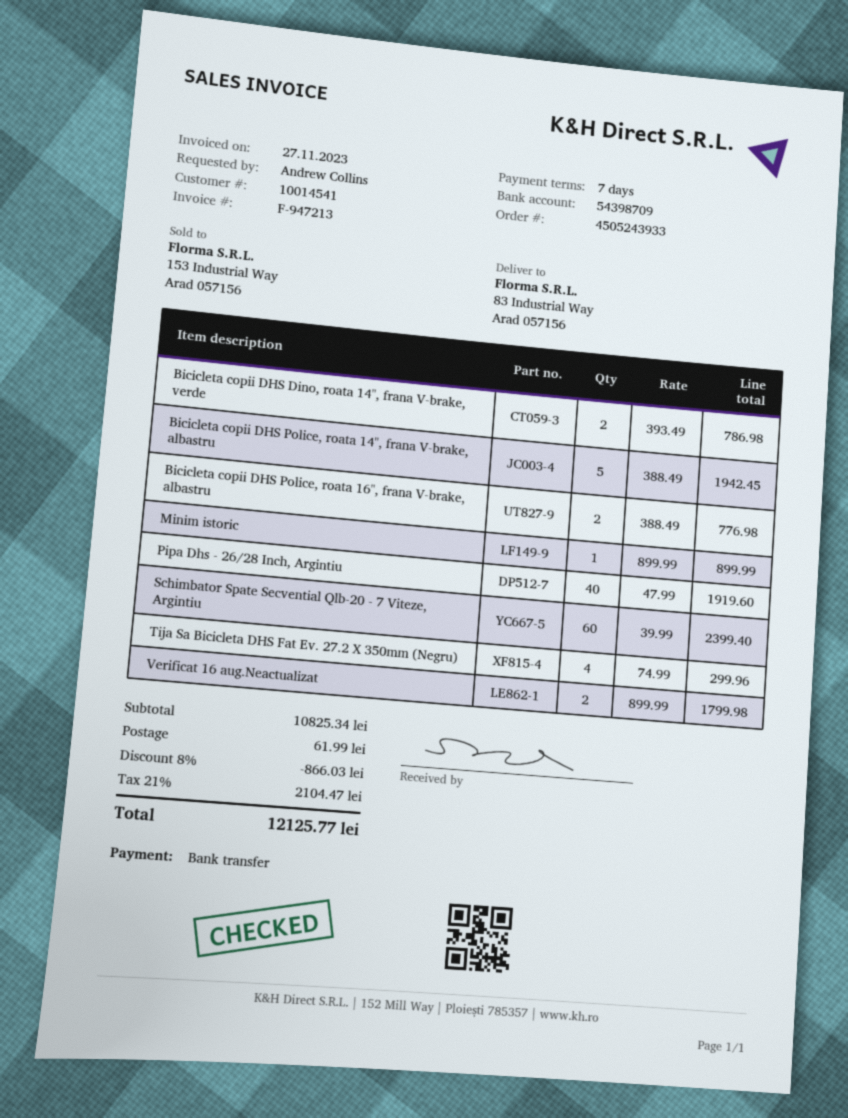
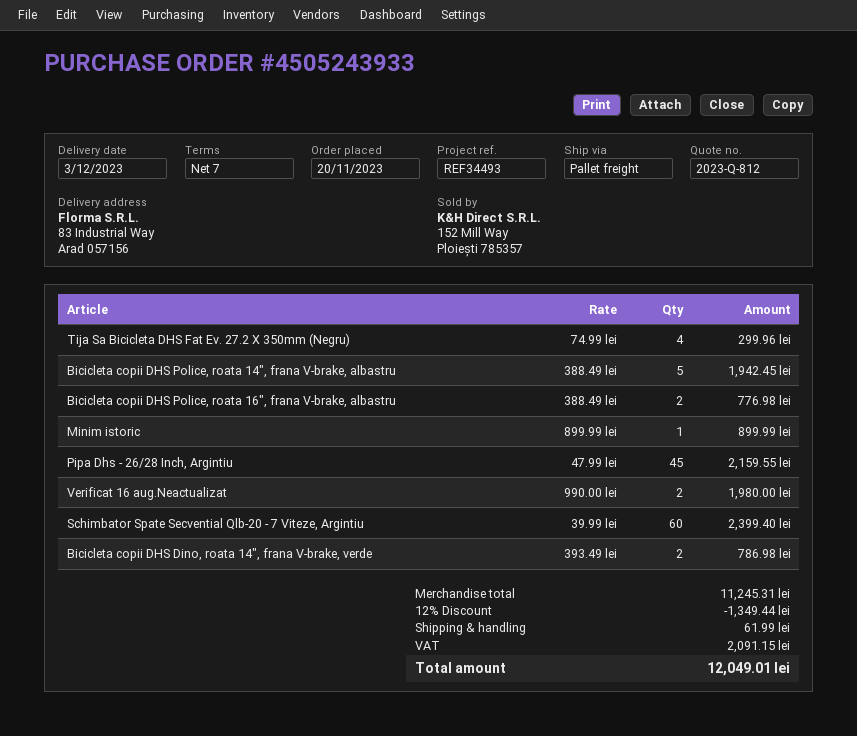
Pipa Dhs - 26/28 Inch, Argintiu: 40 x 47.99 = 1919.60 -> 45 x 47.99 = 2159.55
Verificat 16 aug.Neactualizat: 2 x 899.99 = 1799.98 -> 2 x 990.00 = 1980.00
subtotal: 10825.34 -> 11245.31
discount: 8% = 866.03 -> 12% = 1349.44
tax: 2104.47 -> 2091.15
total: 12125.77 -> 12049.01

